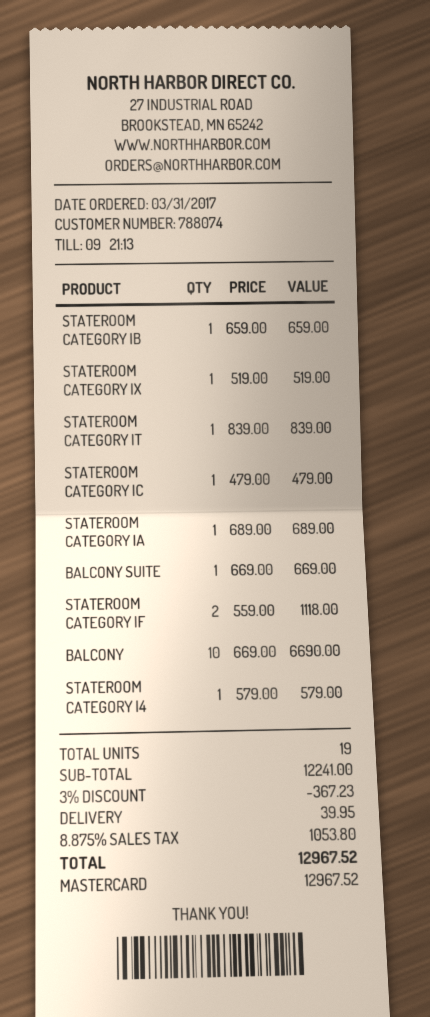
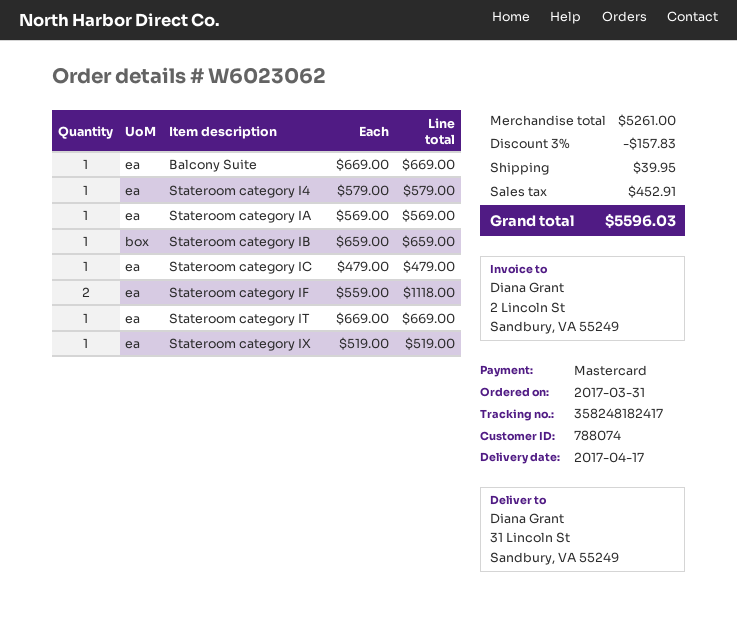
STATEROOM CATEGORY IT: 1 x 839.00 = 839.00 -> 1 x 669.00 = 669.00
STATEROOM CATEGORY IA: 1 x 689.00 = 689.00 -> 1 x 569.00 = 569.00
BALCONY: 10 x 669.00 = 6690.00 -> none
subtotal: 12241.00 -> 5261.00
discount: 3% = 367.23 -> 3% = 157.83
tax: 1053.80 -> 452.91
total: 12967.52 -> 5596.03

